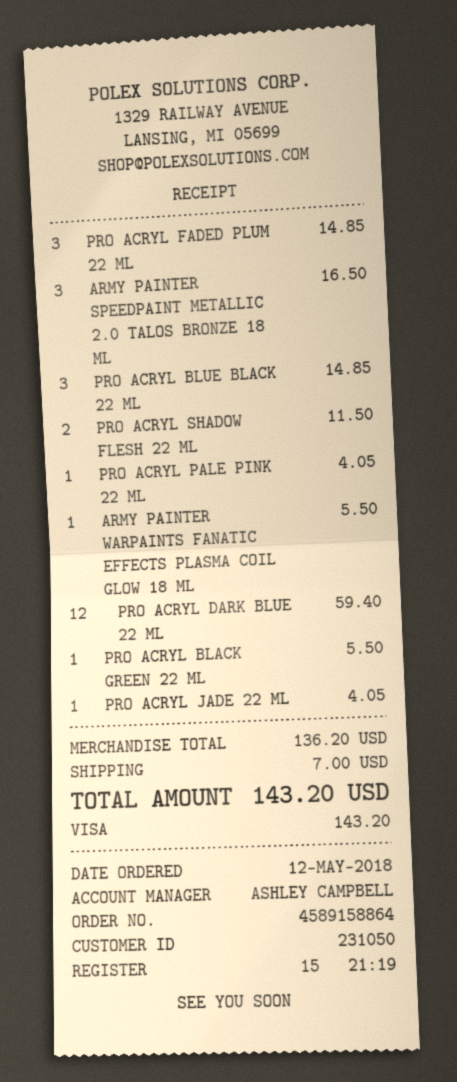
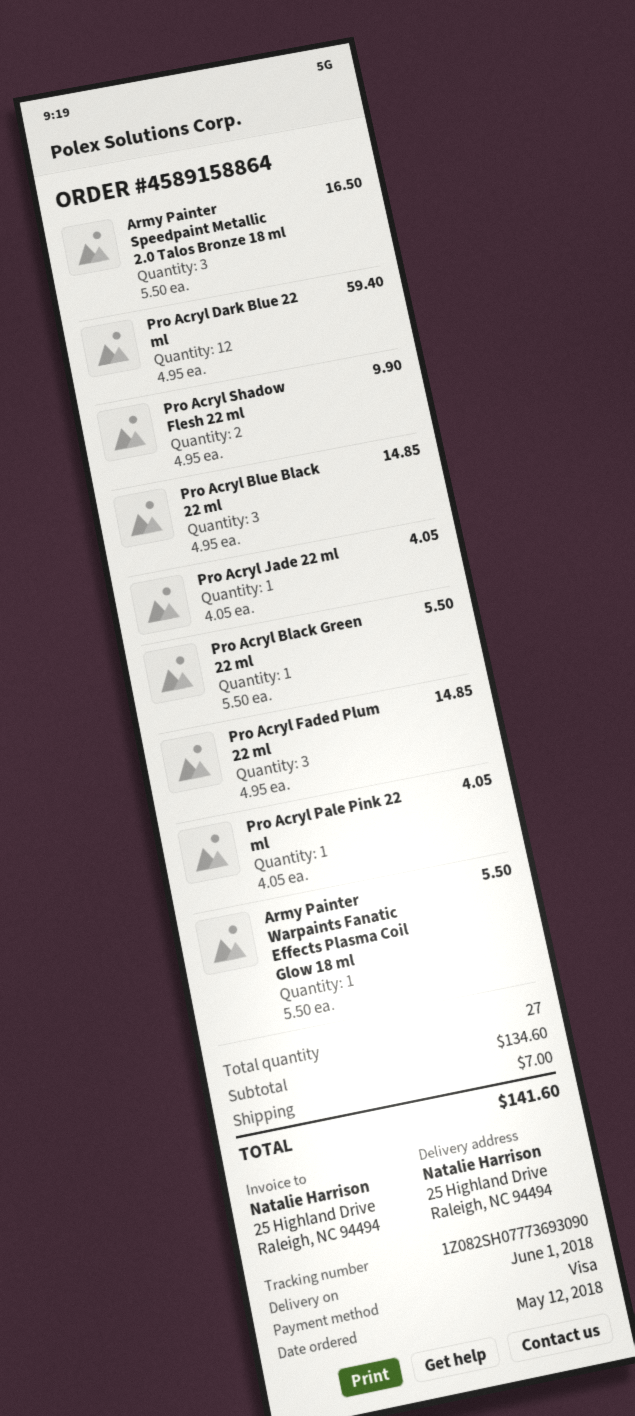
PRO ACRYL SHADOW FLESH 22 ML: 2 for 11.50 -> 2 for 9.90
subtotal: 136.20 -> 134.60
total: 143.20 -> 141.60

